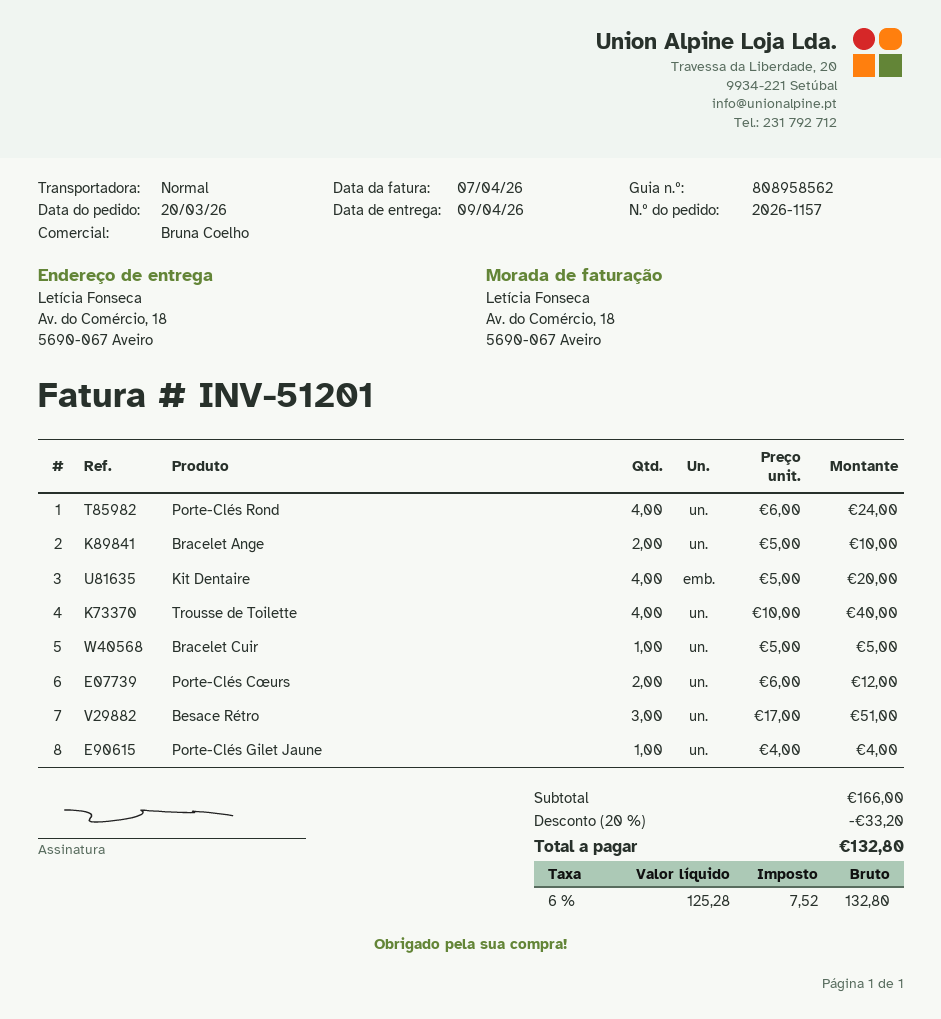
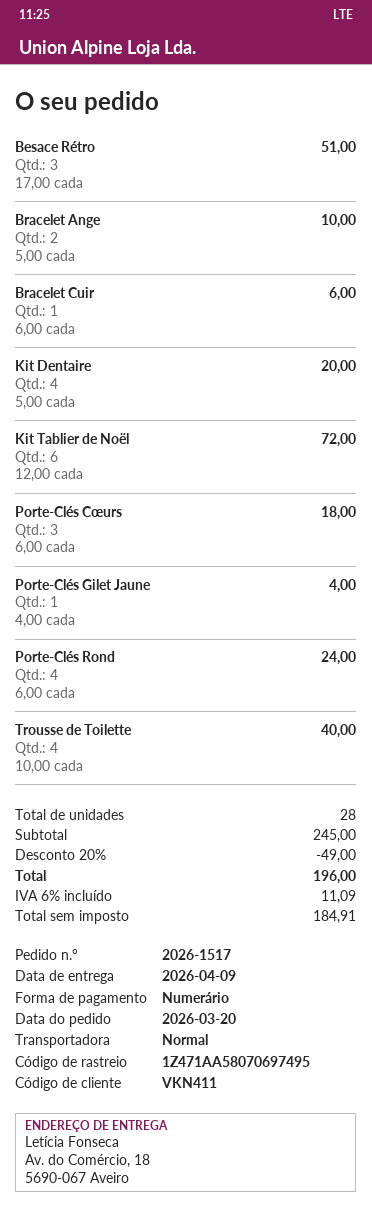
order number: 2026-1157 -> 2026-1517
Bracelet Cuir: 1 x 5.00 = 5.00 -> 1 x 6.00 = 6.00
Porte-Clés Cœurs: 2 x 6.00 = 12.00 -> 3 x 6.00 = 18.00
Kit Tablier de Noël: none -> 6 x 12.00 = 72.00
subtotal: 166.00 -> 245.00
discount: 20% = 33.20 -> 20% = 49.00
net: 125.28 -> 184.91
tax: 6% = 7.52 -> 6% = 11.09
total: 132.80 -> 196.00

